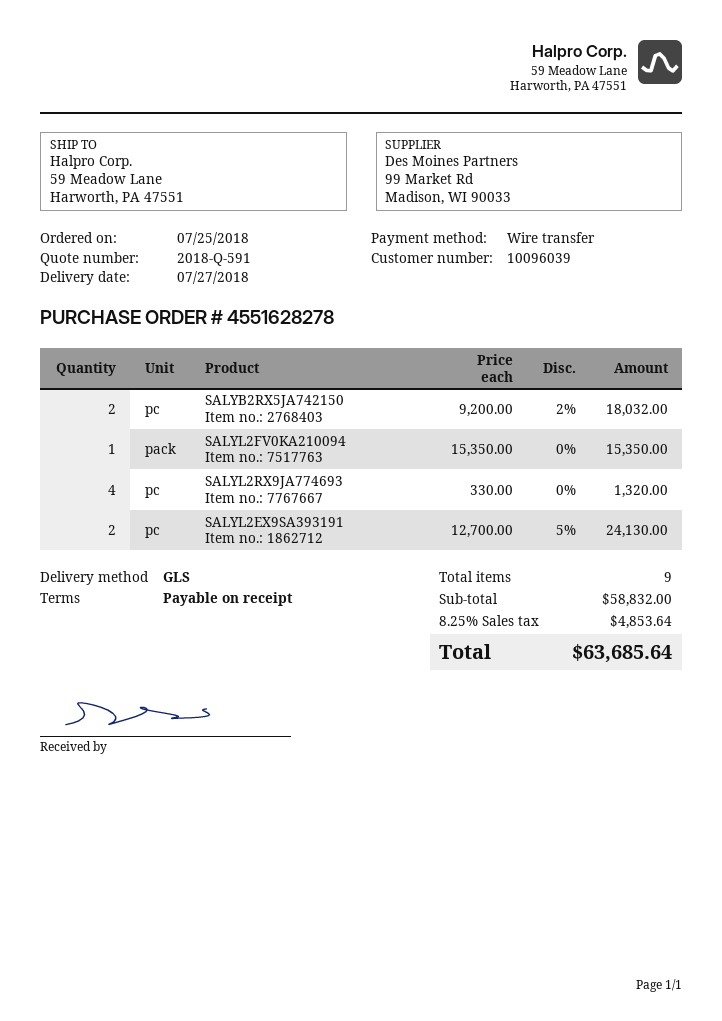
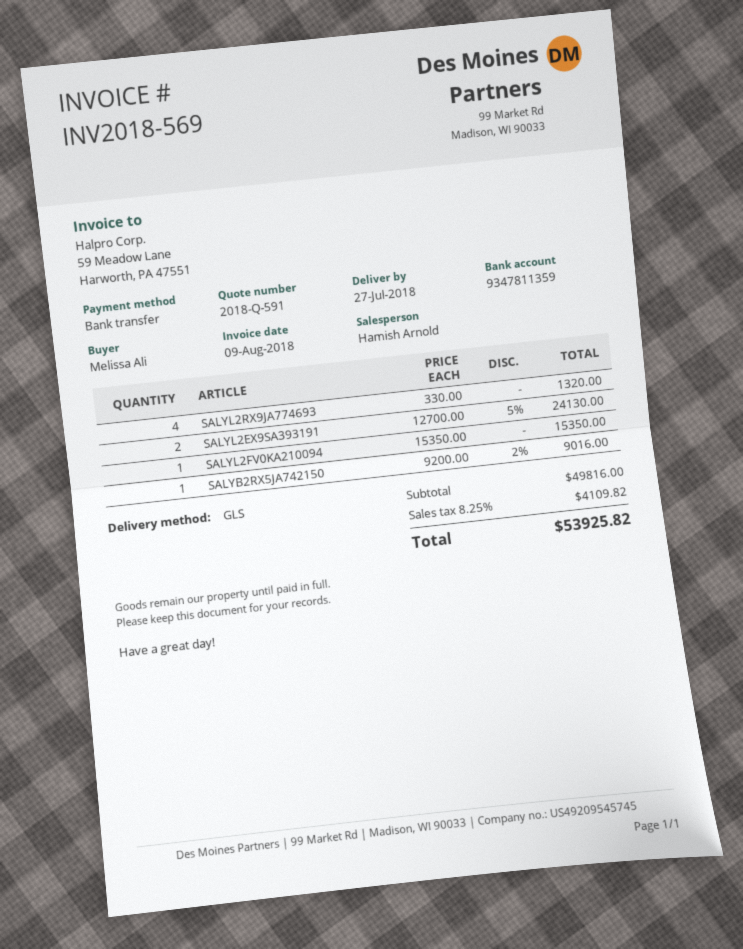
SALYB2RX5JA742150: 2 x 9200.00 - 2% = 18032.00 -> 1 x 9200.00 - 2% = 9016.00
subtotal: 58832.00 -> 49816.00
tax: 8.25% = 4853.64 -> 8.25% = 4109.82
total: 63685.64 -> 53925.82

